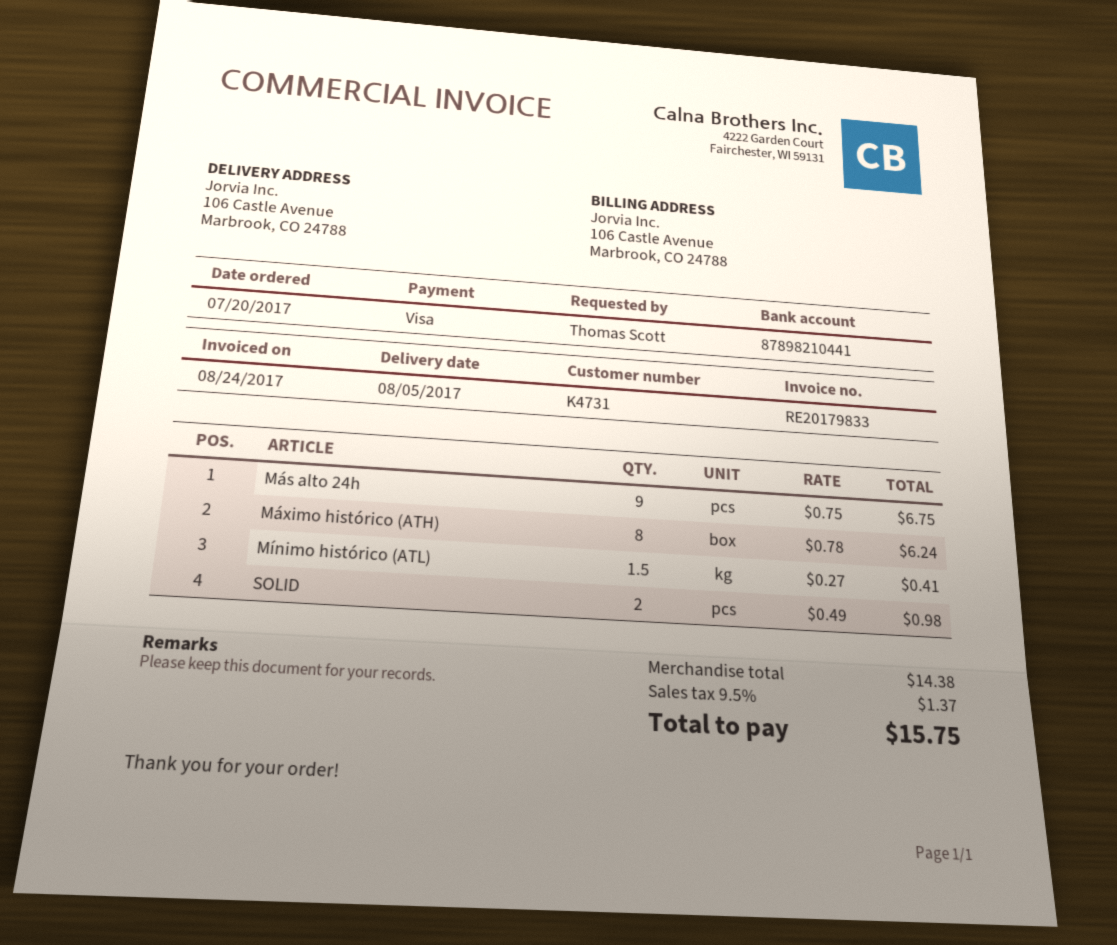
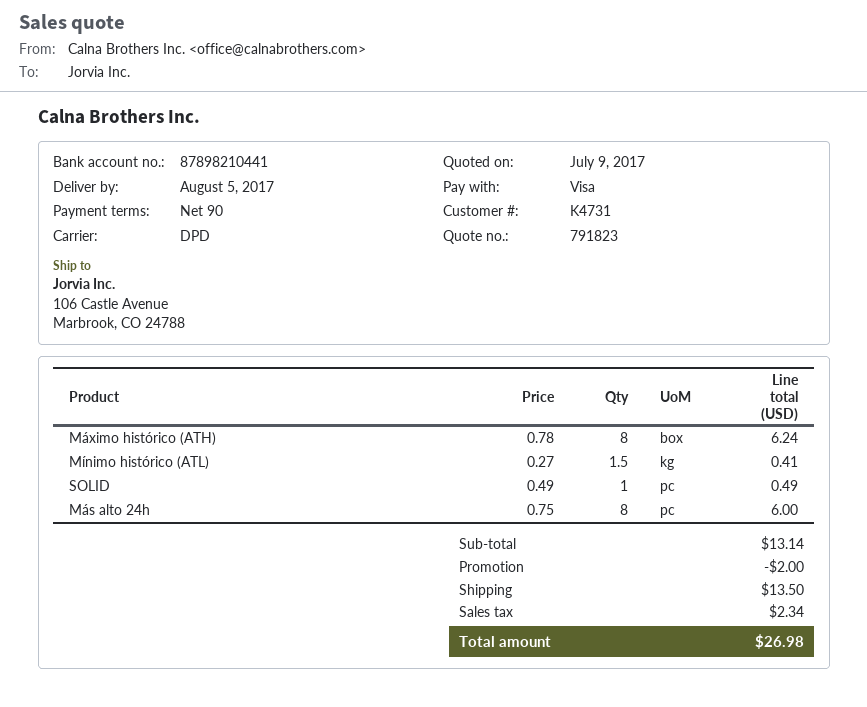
Más alto 24h: 9 x 0.75 = 6.75 -> 8 x 0.75 = 6.00
SOLID: 2 x 0.49 = 0.98 -> 1 x 0.49 = 0.49
subtotal: 14.38 -> 13.14
discount: none -> 2.00
shipping: none -> 13.50
tax: 1.37 -> 2.34
total: 15.75 -> 26.98

